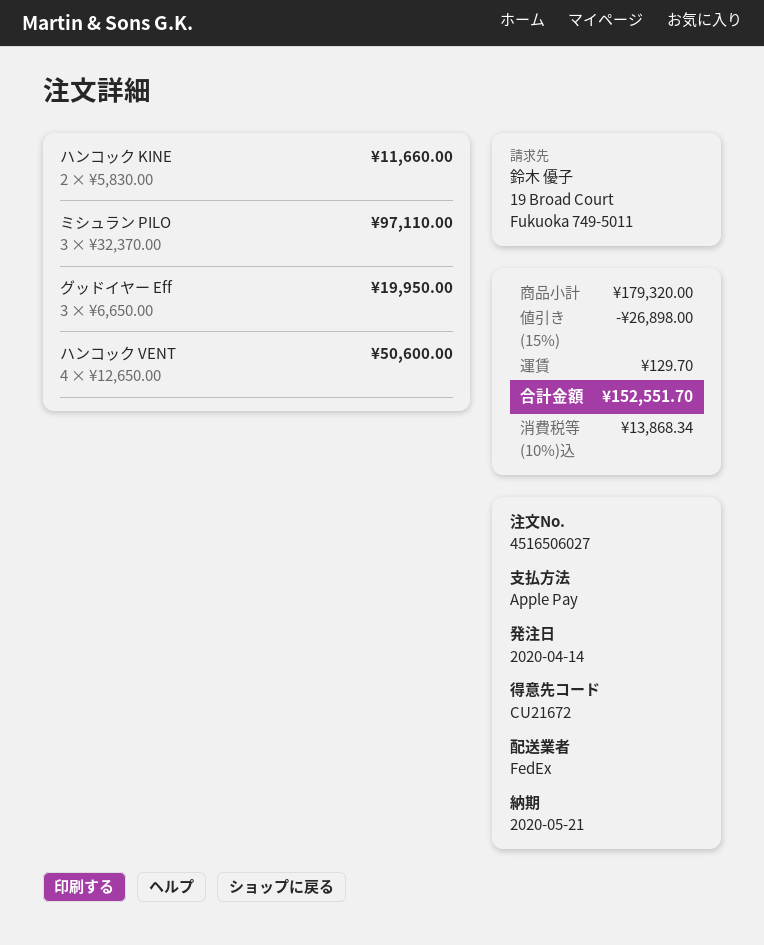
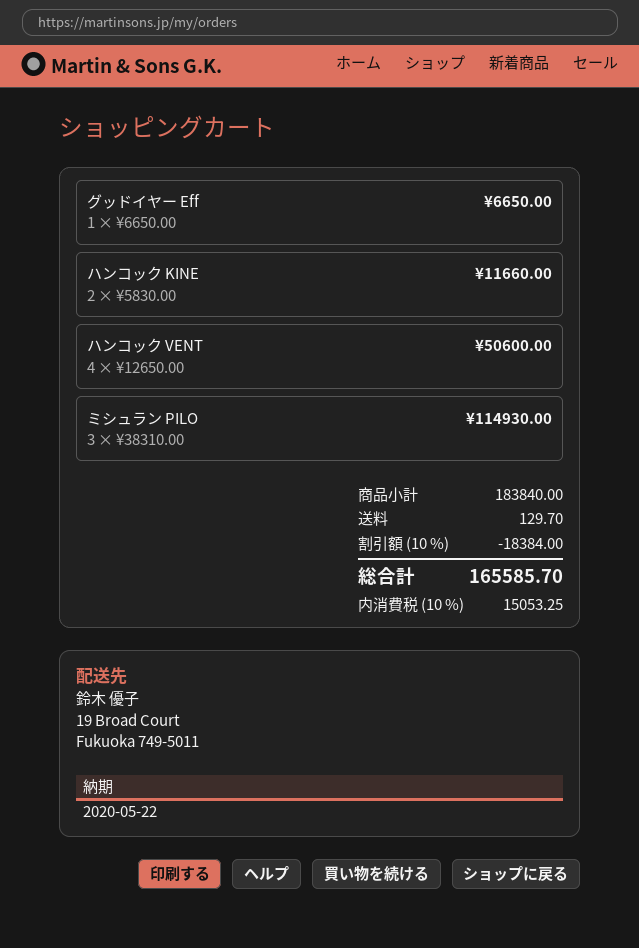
delivery date: 2020-05-21 -> 2020-05-22
ミシュラン PILO: 3 x 32370.00 = 97110.00 -> 3 x 38310.00 = 114930.00
グッドイヤー Eff: 3 x 6650.00 = 19950.00 -> 1 x 6650.00 = 6650.00
subtotal: 179320.00 -> 183840.00
discount: 15% = 26898.00 -> 10% = 18384.00
tax: 10% = 13868.34 -> 10% = 15053.25
total: 152551.70 -> 165585.70

